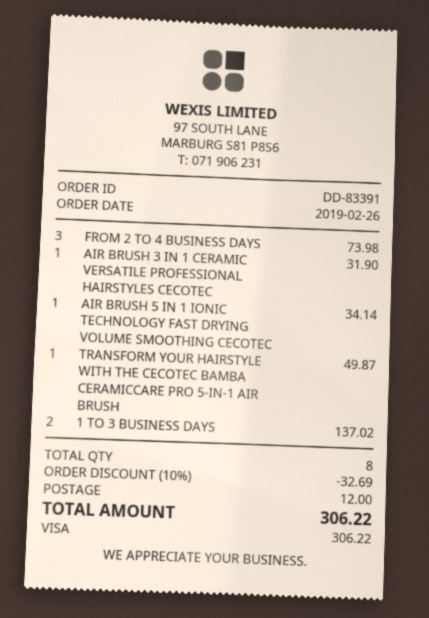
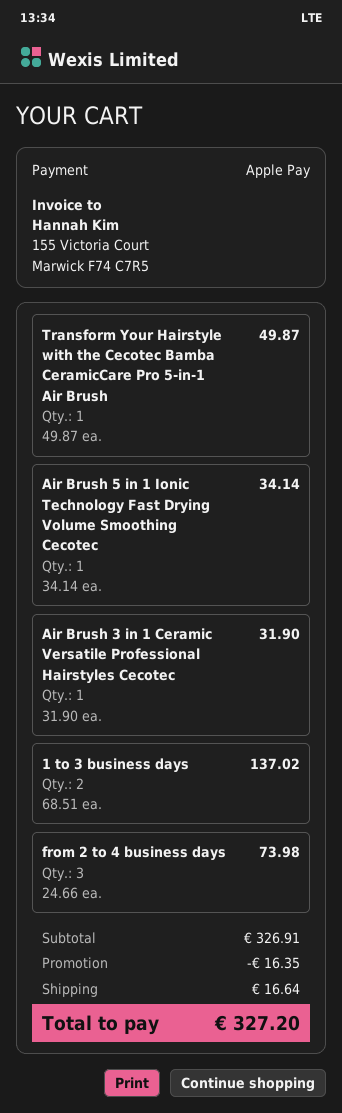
payment method: Visa -> Apple Pay
discount: 32.69 -> 16.35
shipping: 12.00 -> 16.64
total: 306.22 -> 327.20

